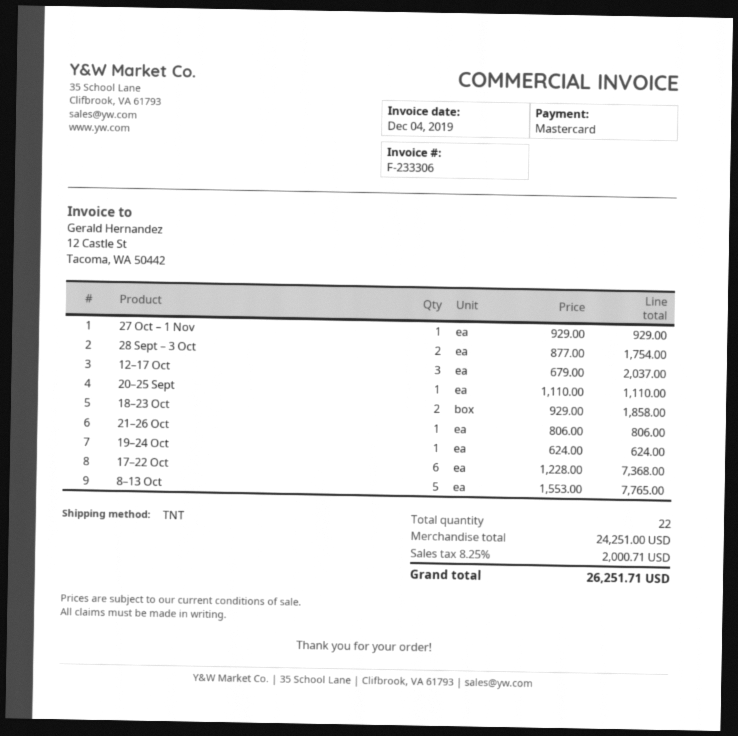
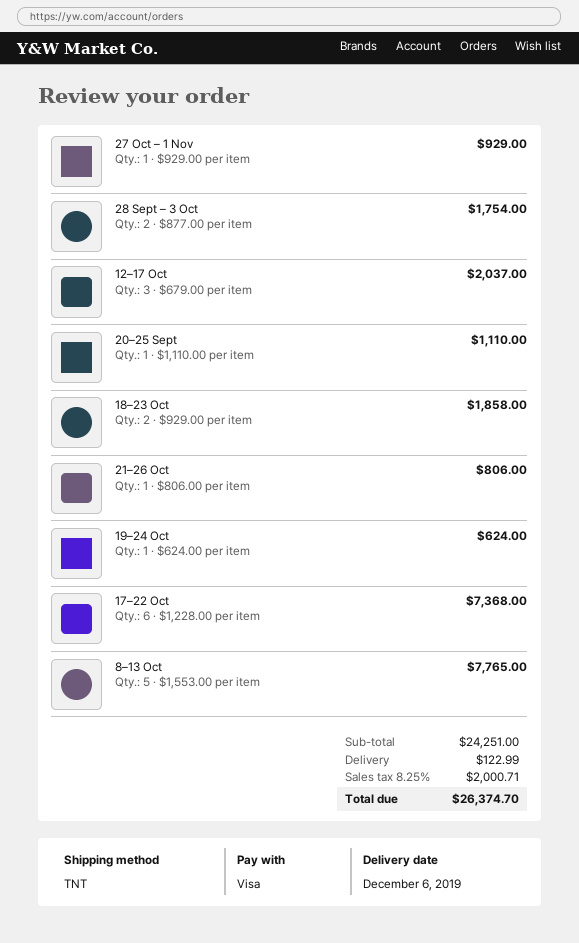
payment method: Mastercard -> Visa
shipping: none -> 122.99
total: 26251.71 -> 26374.70

